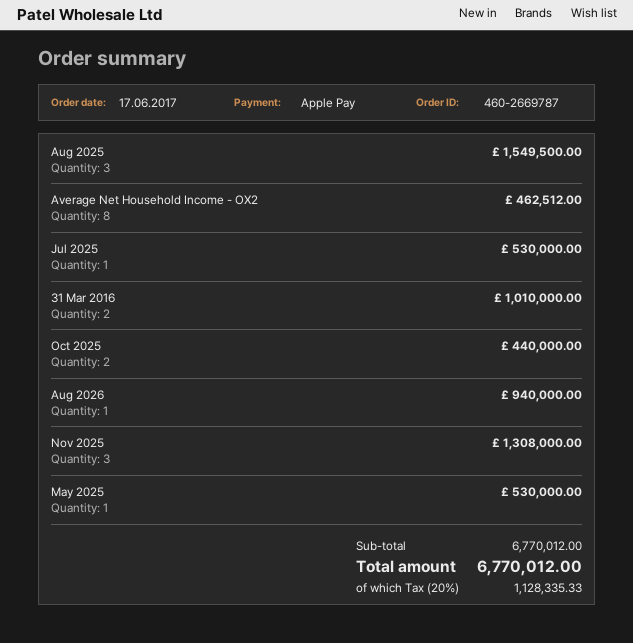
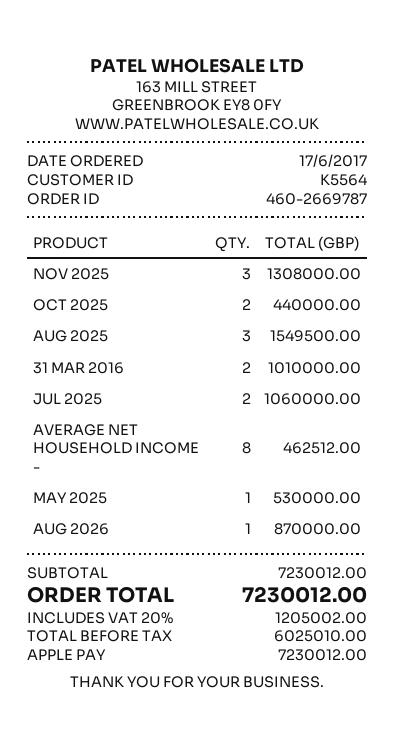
Jul 2025: 1 for 530000.00 -> 2 for 1060000.00
Aug 2026: 1 for 940000.00 -> 1 for 870000.00
subtotal: 6770012.00 -> 7230012.00
tax: 20% = 1128335.33 -> 20% = 1205002.00
total: 6770012.00 -> 7230012.00

